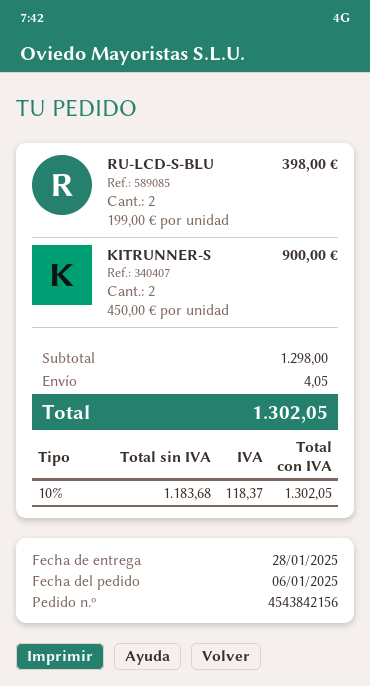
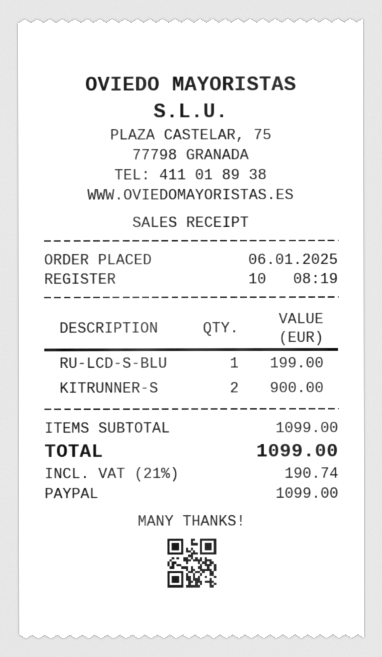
RU-LCD-S-BLU: 2 for 398.00 -> 1 for 199.00
subtotal: 1298.00 -> 1099.00
shipping: 4.05 -> none
tax: 10% = 118.37 -> 21% = 190.74
total: 1302.05 -> 1099.00

